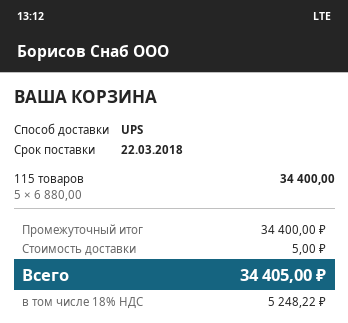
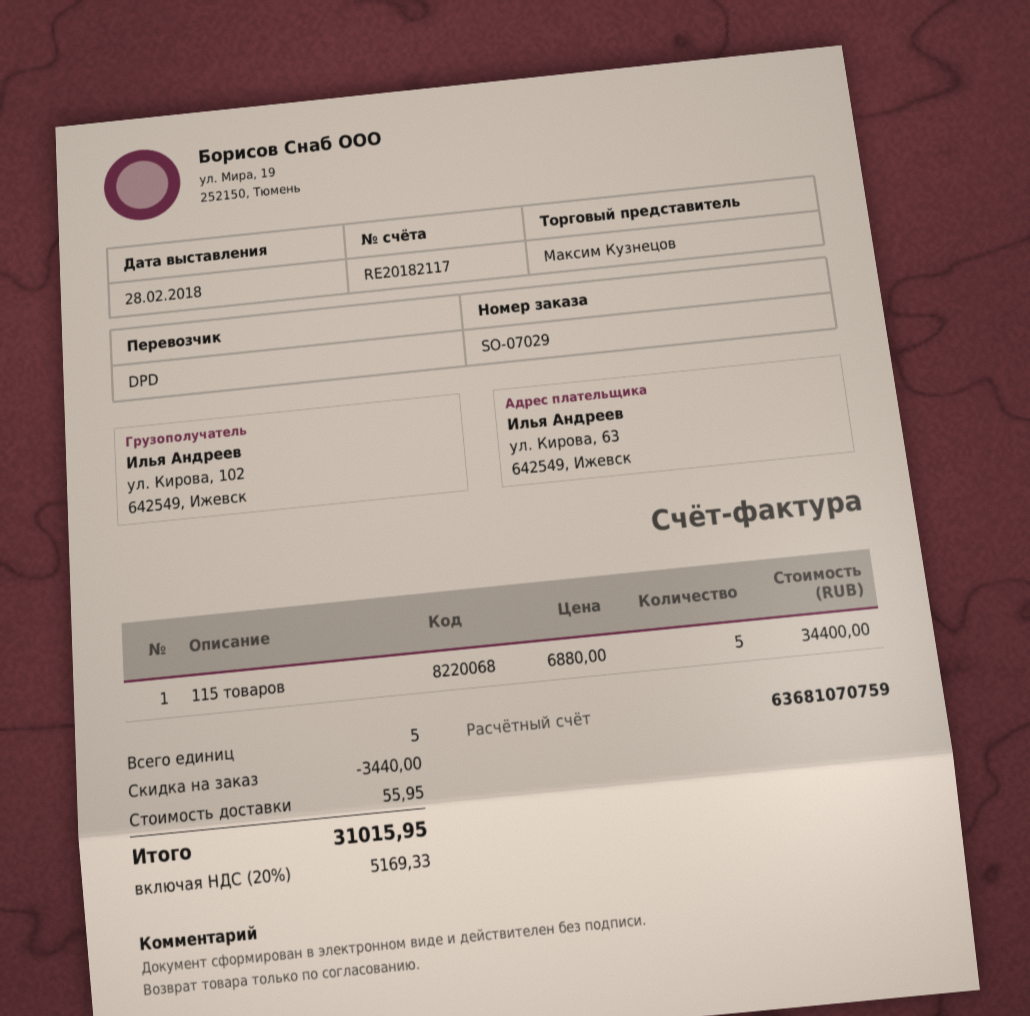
shipping method: UPS -> DPD
discount: none -> 3440.00
shipping: 5.00 -> 55.95
tax: 18% = 5248.22 -> 20% = 5169.33
total: 34405.00 -> 31015.95

